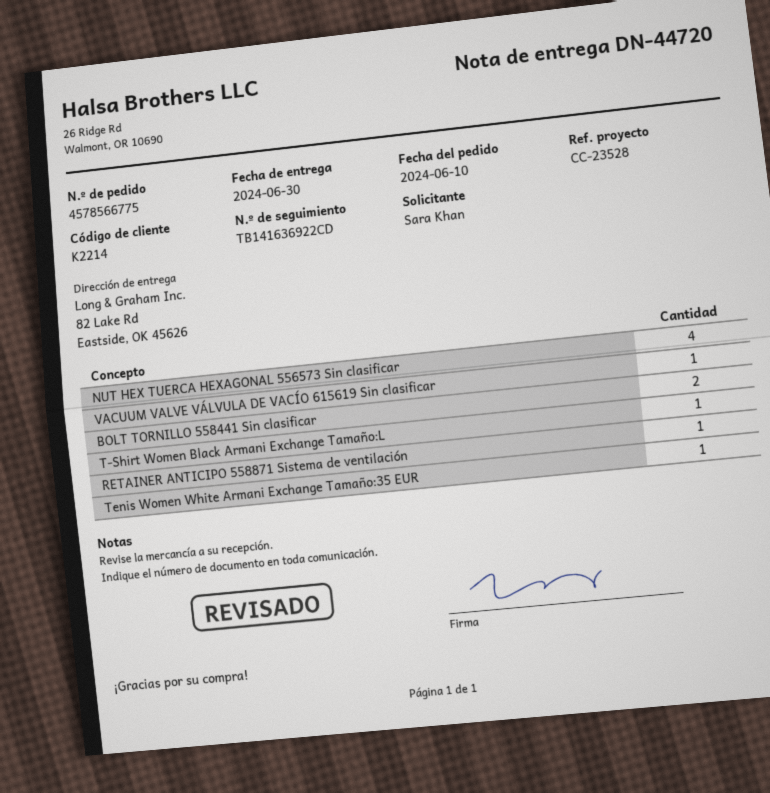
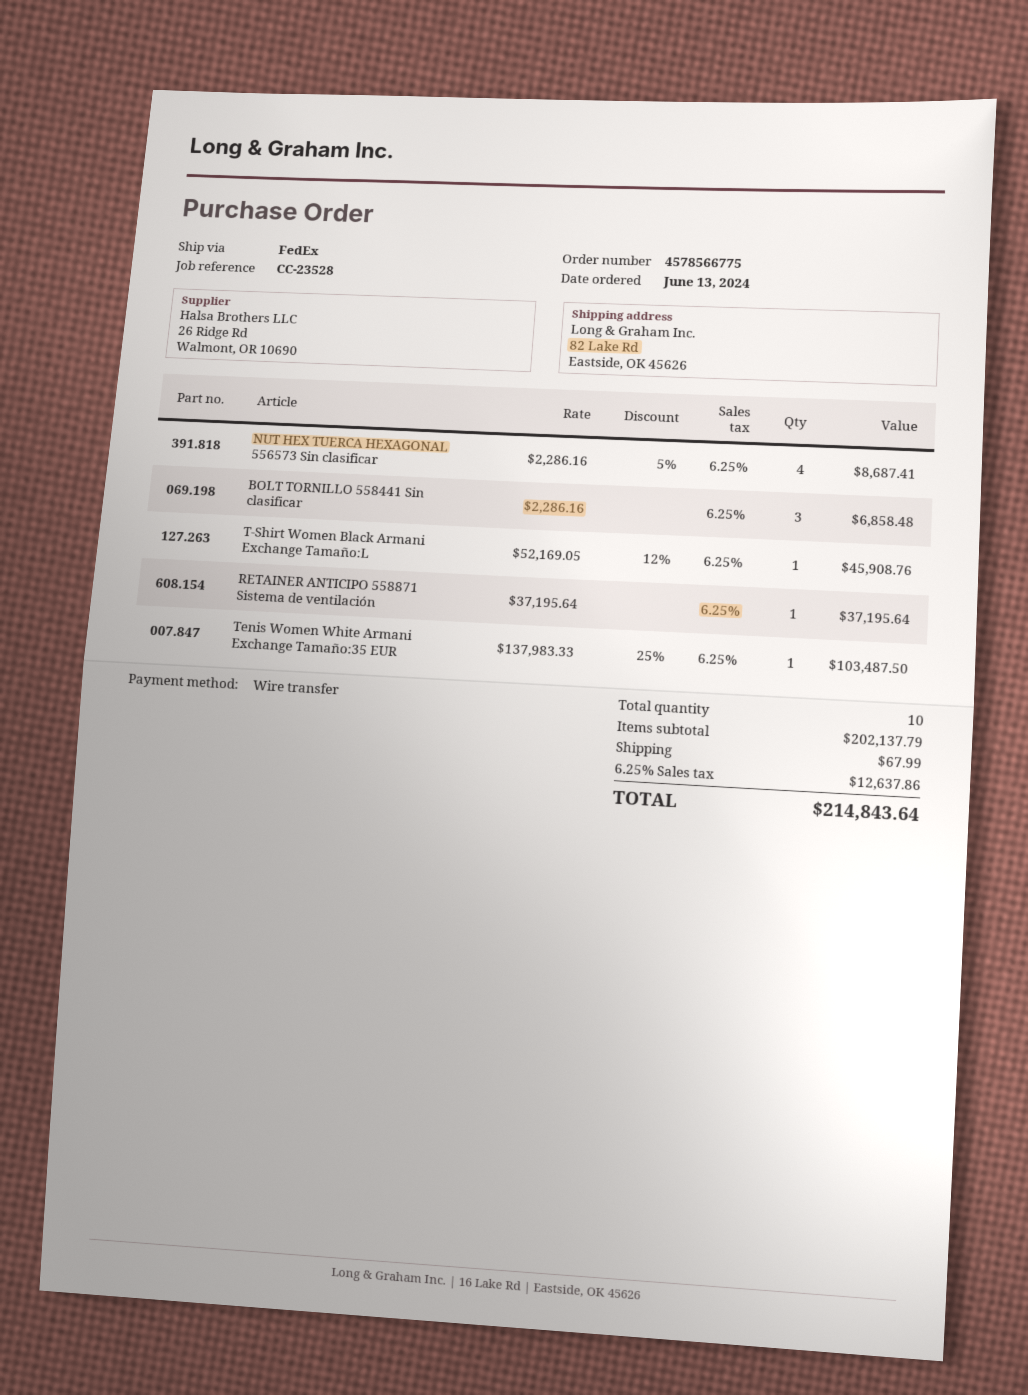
order date: 2024-06-10 -> 2024-06-13
VACUUM VALVE VÁLVULA DE VACÍO 615619 Sin clasificar: 1 -> none
BOLT TORNILLO 558441 Sin clasificar: 2 -> 3

